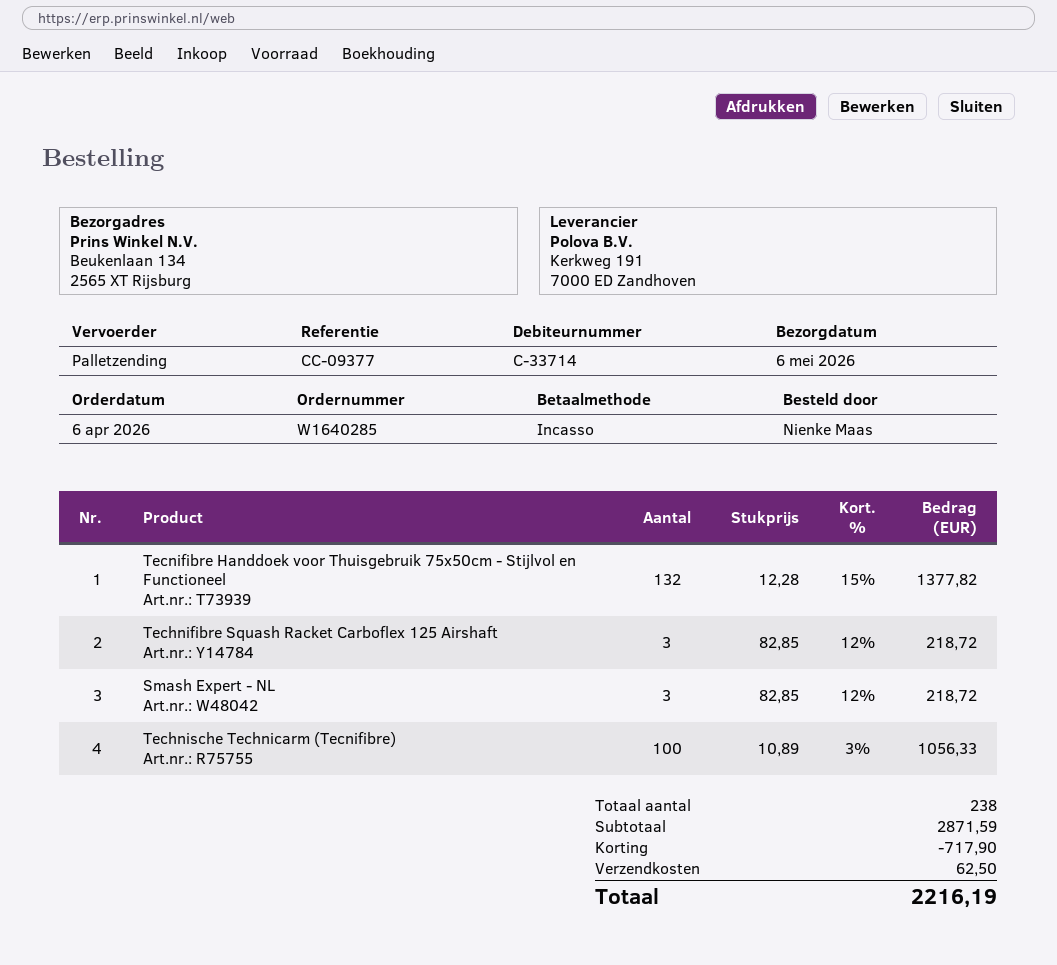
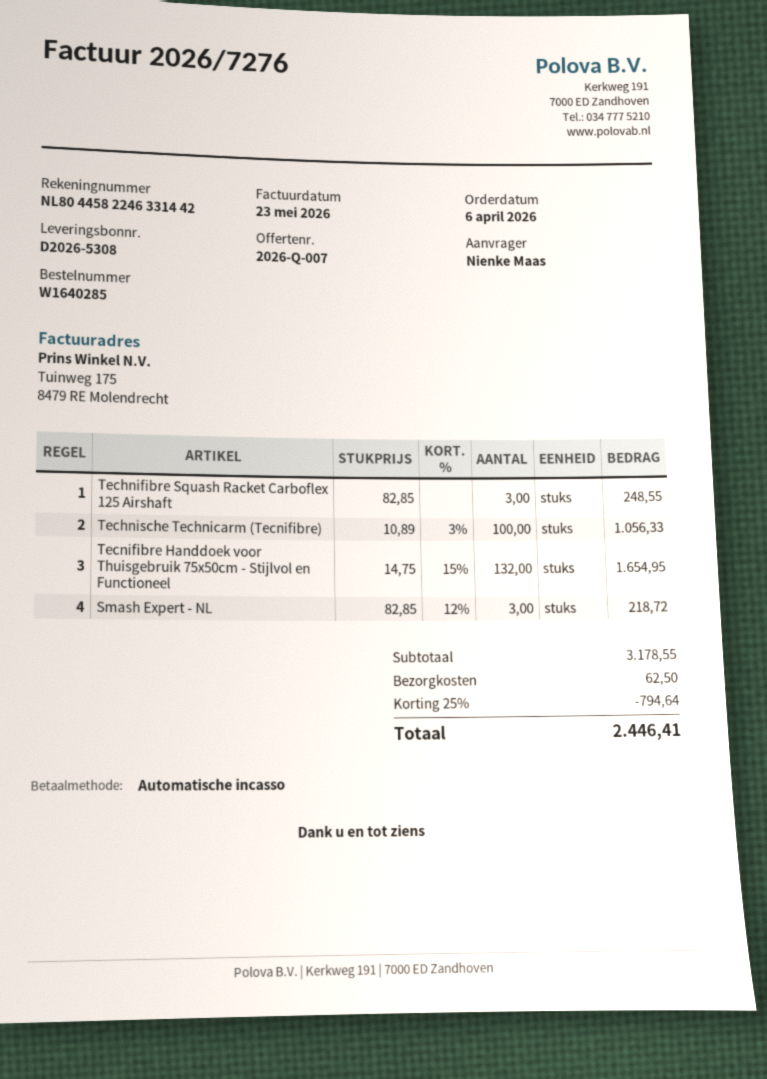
Tecnifibre Handdoek voor Thuisgebruik 75x50cm - Stijlvol en Functioneel: 132 x 12.28 - 15% = 1377.82 -> 132 x 14.75 - 15% = 1654.95
Technifibre Squash Racket Carboflex 125 Airshaft: 3 x 82.85 - 12% = 218.72 -> 3 x 82.85 = 248.55
subtotal: 2871.59 -> 3178.55
discount: 717.90 -> 794.64
total: 2216.19 -> 2446.41

